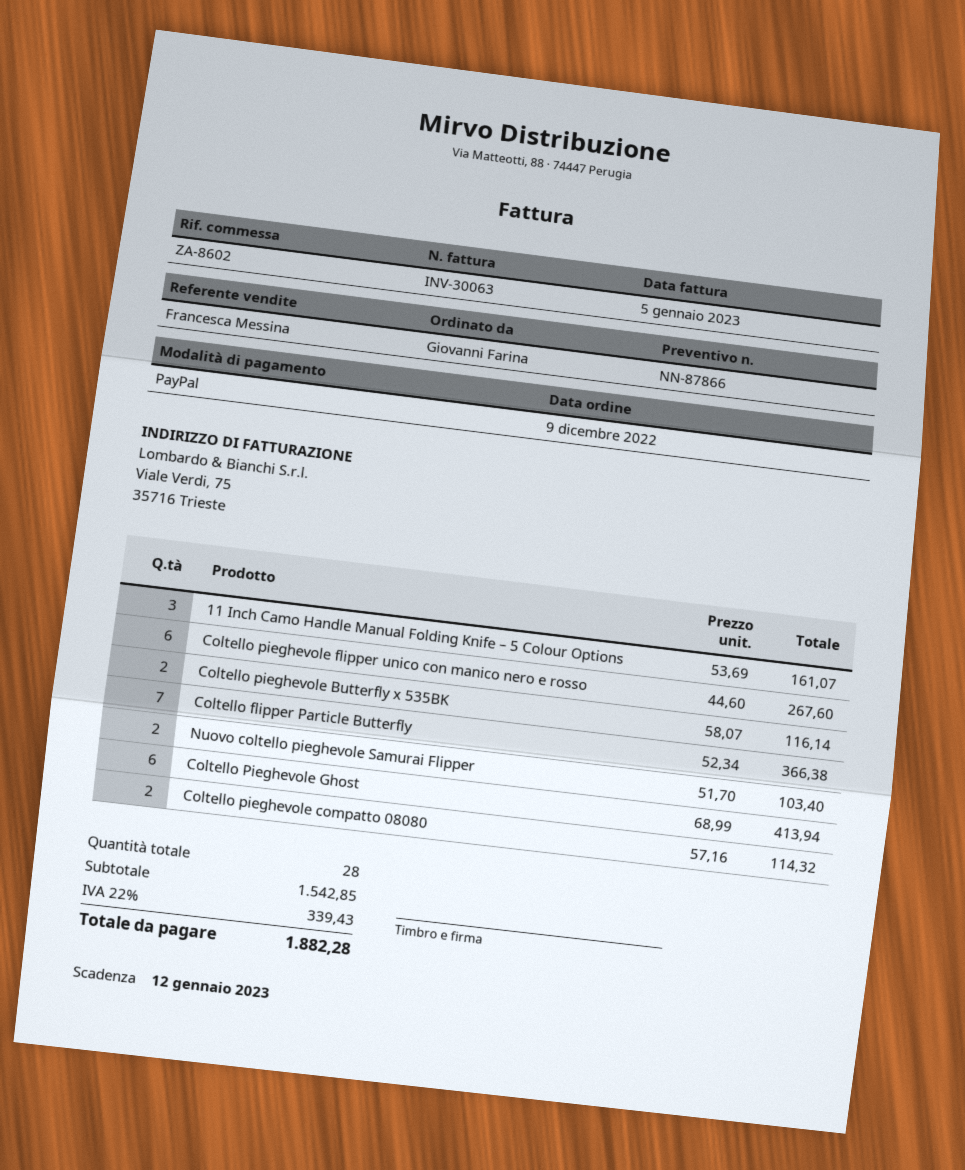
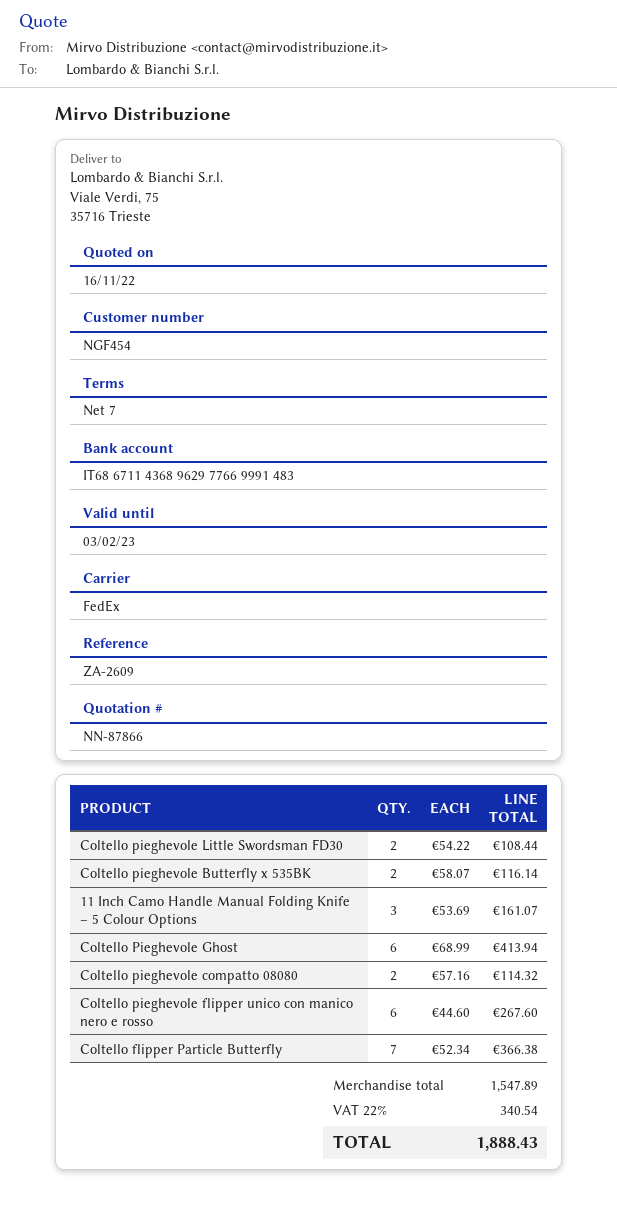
reference: ZA-8602 -> ZA-2609
Nuovo coltello pieghevole Samurai Flipper: 2 x 51.70 = 103.40 -> none
Coltello pieghevole Little Swordsman FD30: none -> 2 x 54.22 = 108.44
subtotal: 1542.85 -> 1547.89
tax: 22% = 339.43 -> 22% = 340.54
total: 1882.28 -> 1888.43

